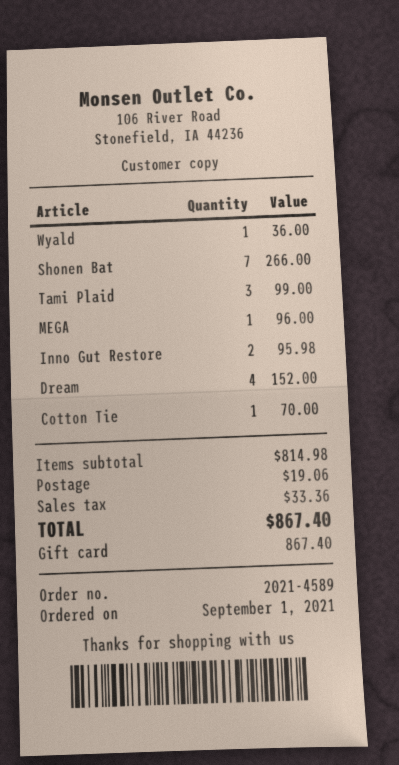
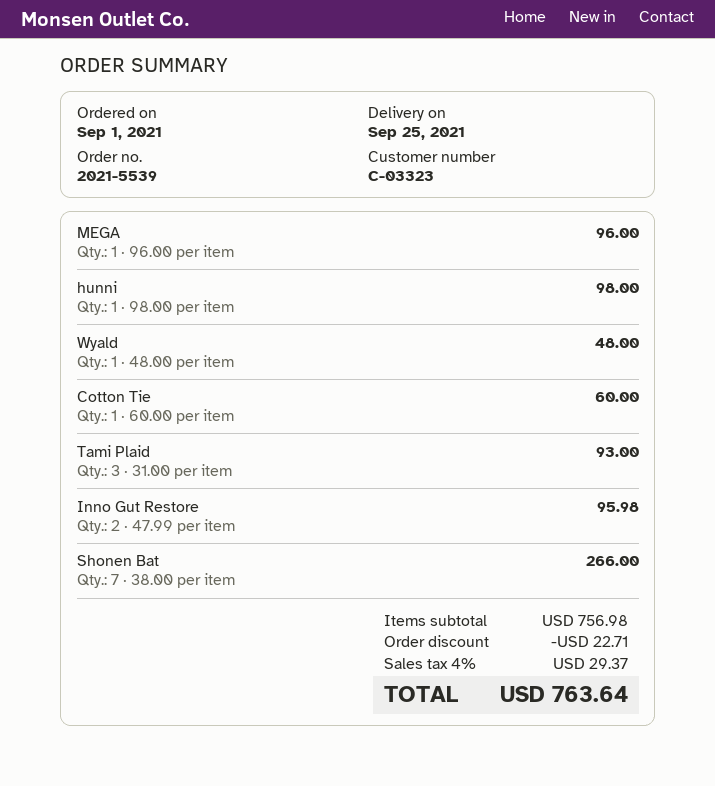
order number: 2021-4589 -> 2021-5539
Wyald: 1 for 36.00 -> 1 for 48.00
Tami Plaid: 3 for 99.00 -> 3 for 93.00
Dream: 4 for 152.00 -> none
Cotton Tie: 1 for 70.00 -> 1 for 60.00
hunni: none -> 1 for 98.00
subtotal: 814.98 -> 756.98
discount: none -> 22.71
shipping: 19.06 -> none
tax: 33.36 -> 29.37
total: 867.40 -> 763.64

